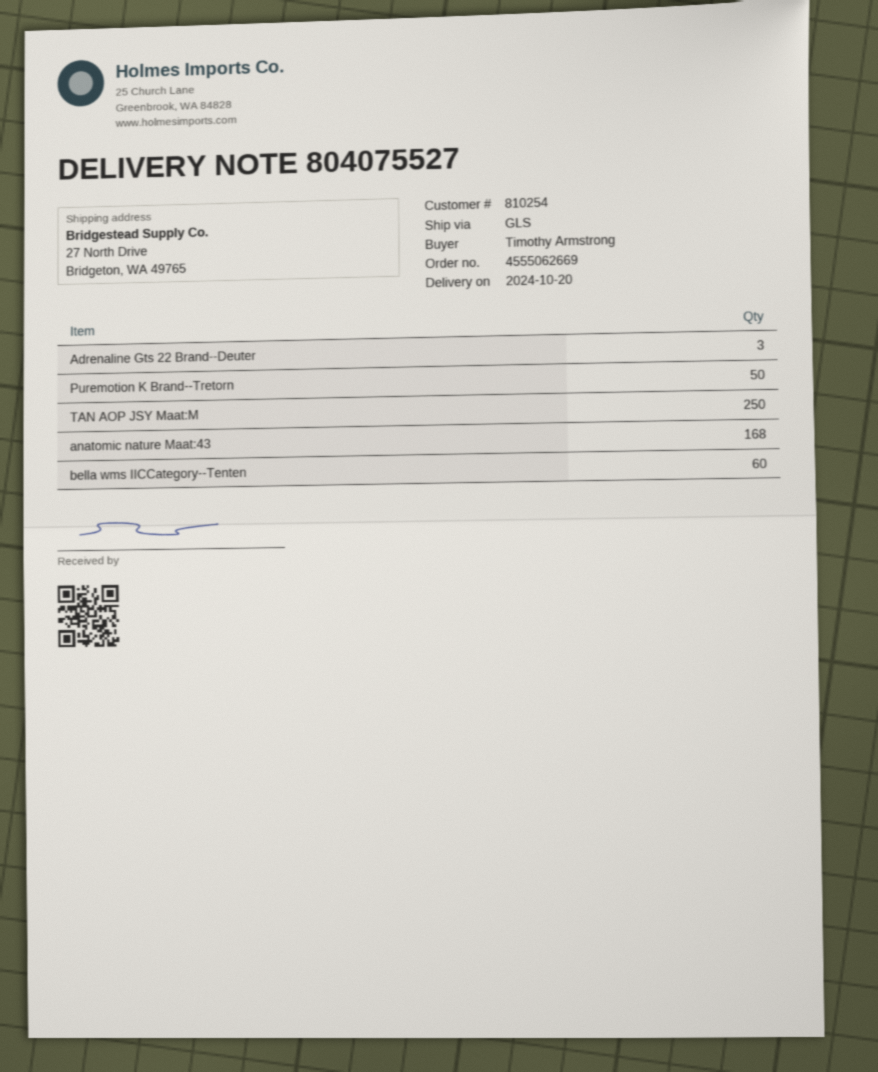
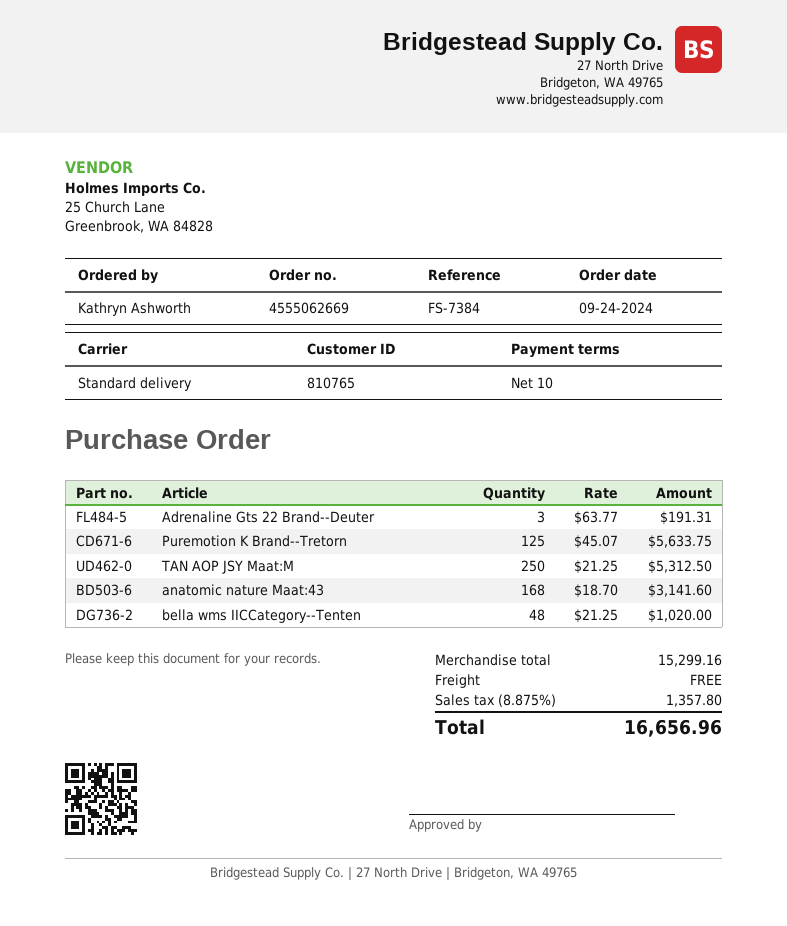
customer number: 810254 -> 810765
ordered by: Timothy Armstrong -> Kathryn Ashworth
shipping method: GLS -> standard
Puremotion K Brand--Tretorn: 50 -> 125
bella wms IICCategory--Tenten: 60 -> 48

